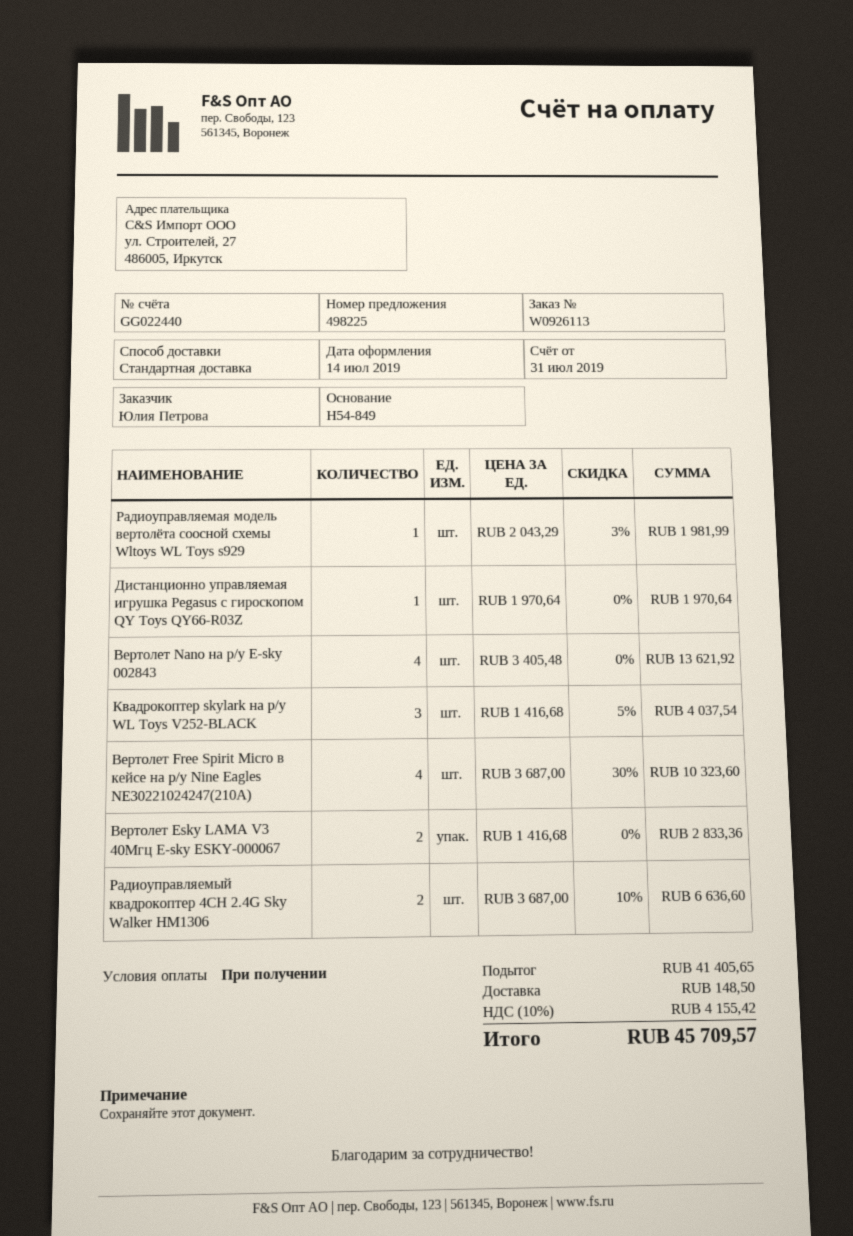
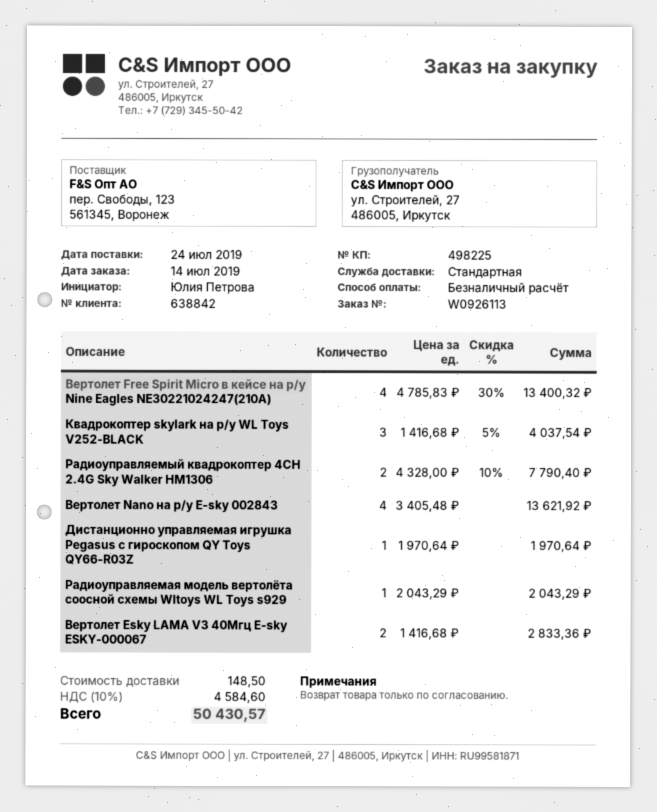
Радиоуправляемая модель вертолёта соосной схемы Wltoys WL Toys s929: 1 x 2043.29 - 3% = 1981.99 -> 1 x 2043.29 = 2043.29
Вертолет Free Spirit Micro в кейсе на р/у Nine Eagles NE30221024247(210A): 4 x 3687.00 - 30% = 10323.60 -> 4 x 4785.83 - 30% = 13400.32
Радиоуправляемый квадрокоптер 4CH 2.4G Sky Walker HM1306: 2 x 3687.00 - 10% = 6636.60 -> 2 x 4328.00 - 10% = 7790.40
tax: 10% = 4155.42 -> 10% = 4584.60
total: 45709.57 -> 50430.57

